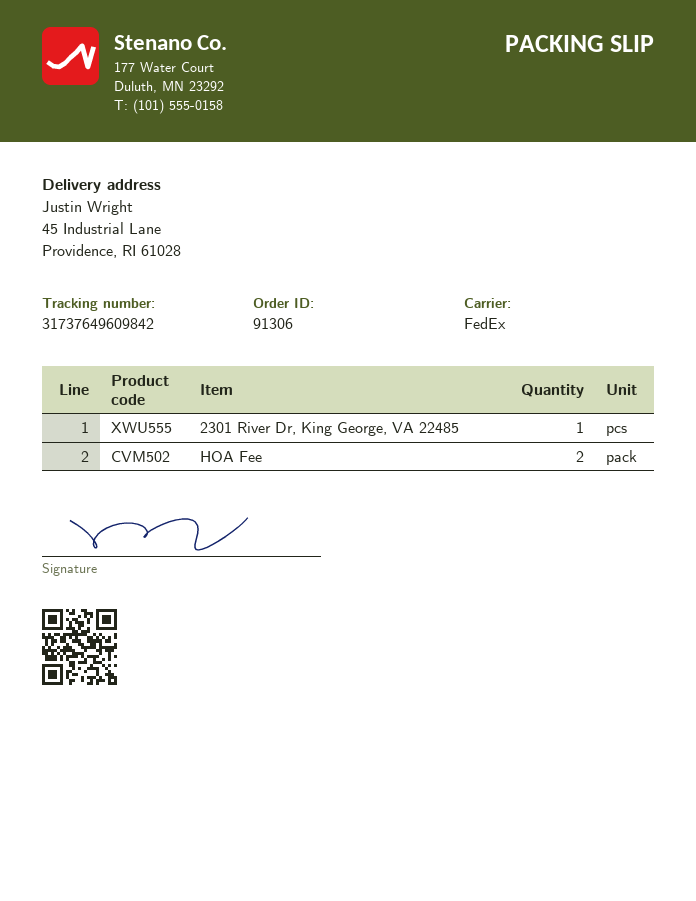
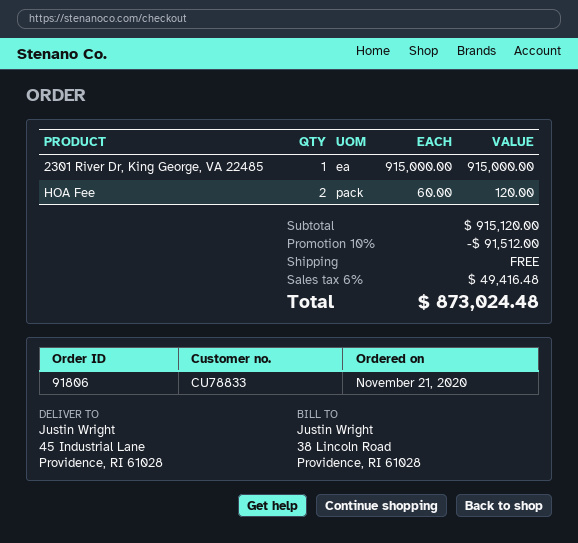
order number: 91306 -> 91806

